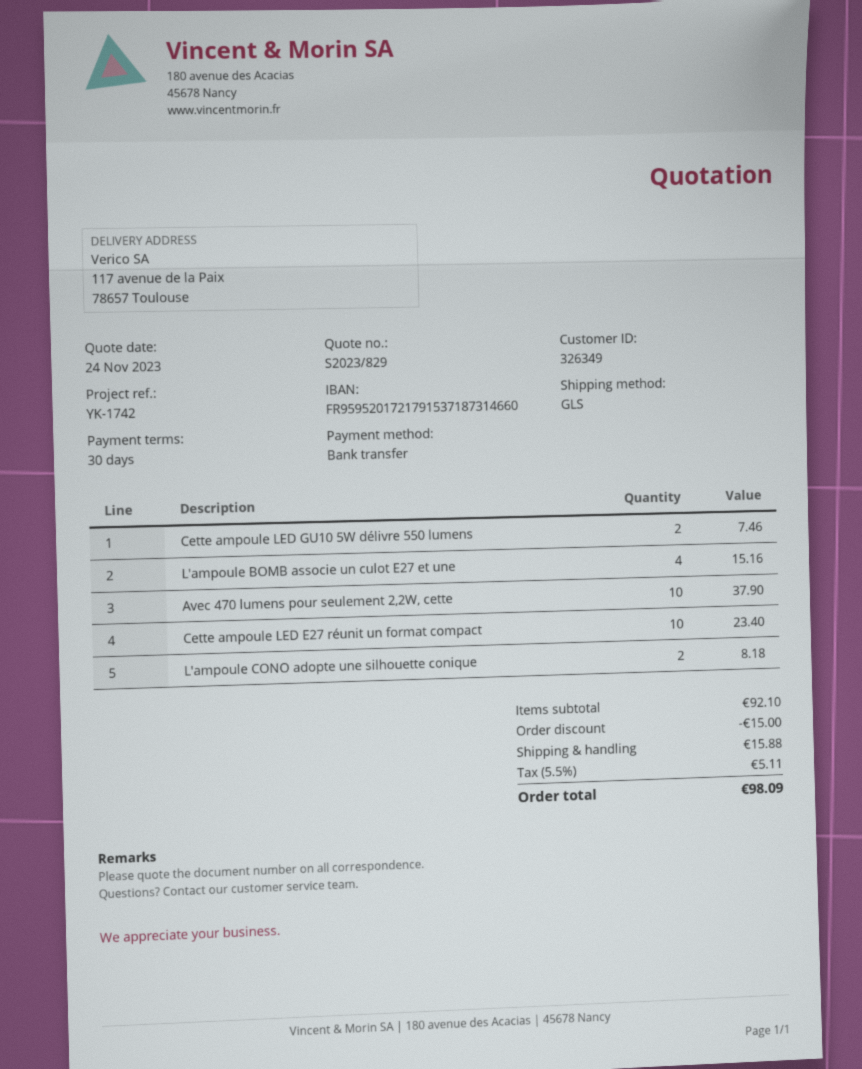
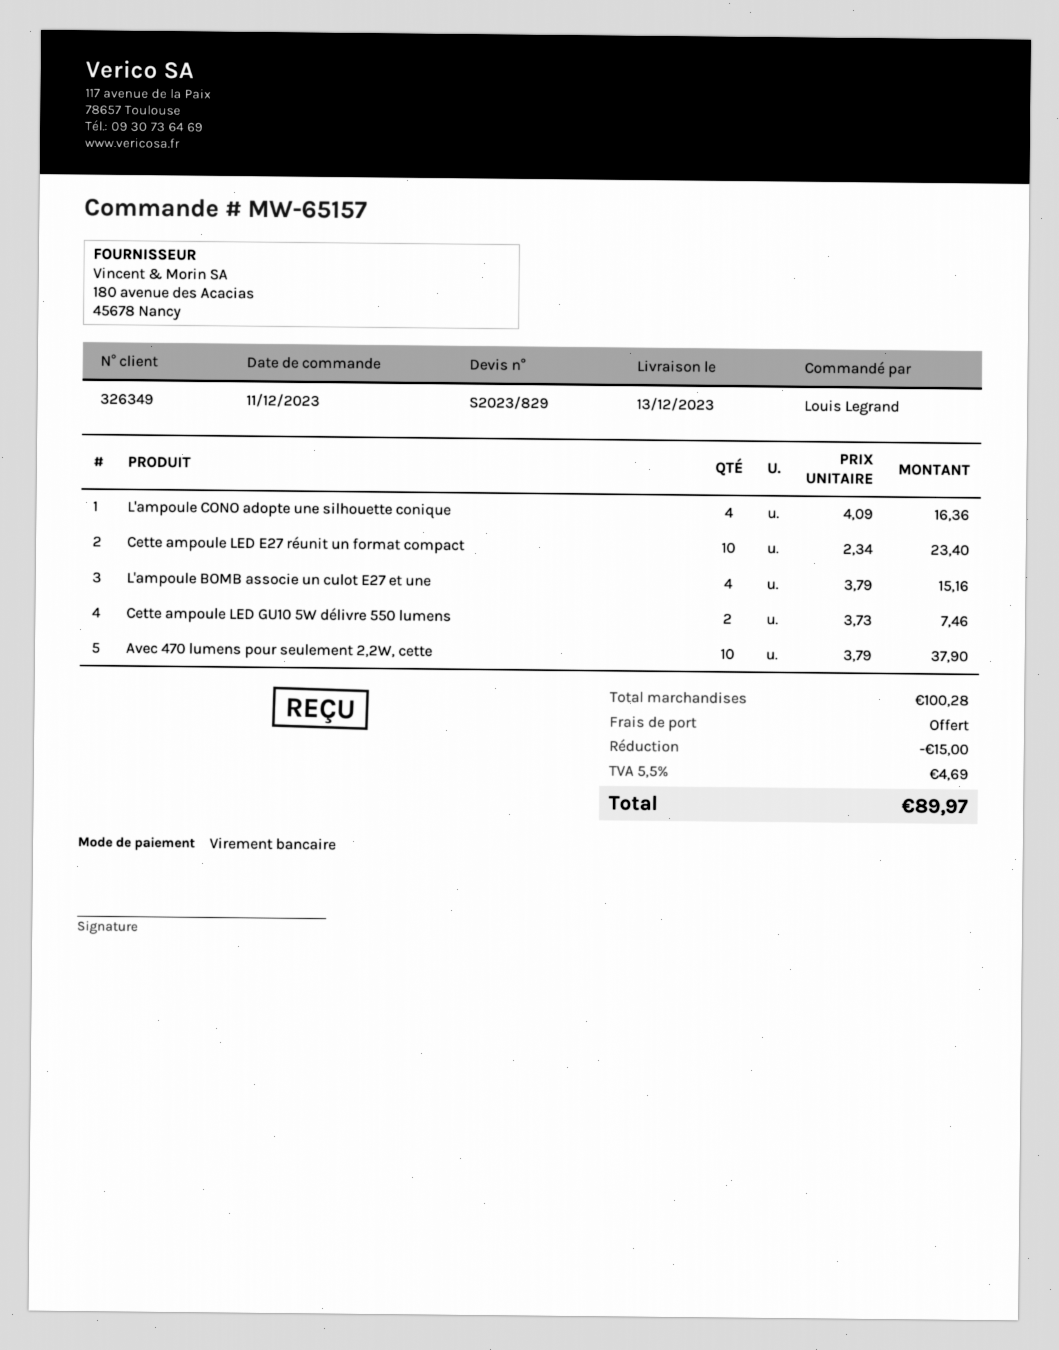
L'ampoule CONO adopte une silhouette conique: 2 for 8.18 -> 4 for 16.36
subtotal: 92.10 -> 100.28
shipping: 15.88 -> 0.00
tax: 5.5% = 5.11 -> 5.5% = 4.69
total: 98.09 -> 89.97

